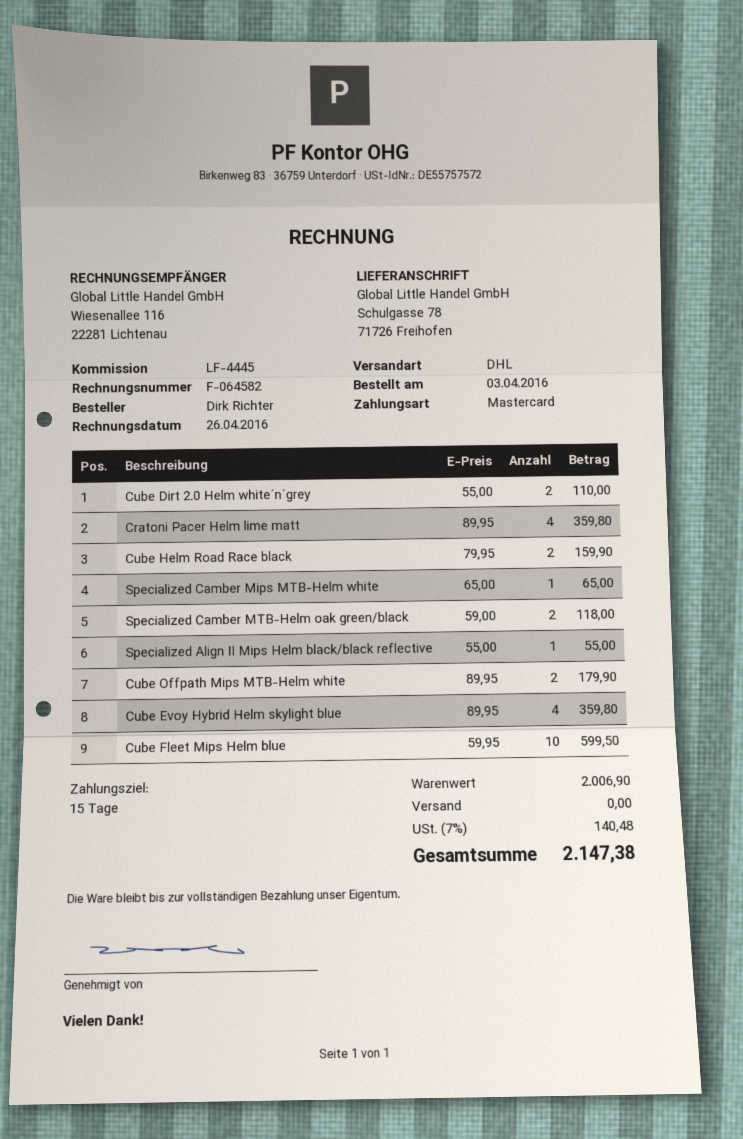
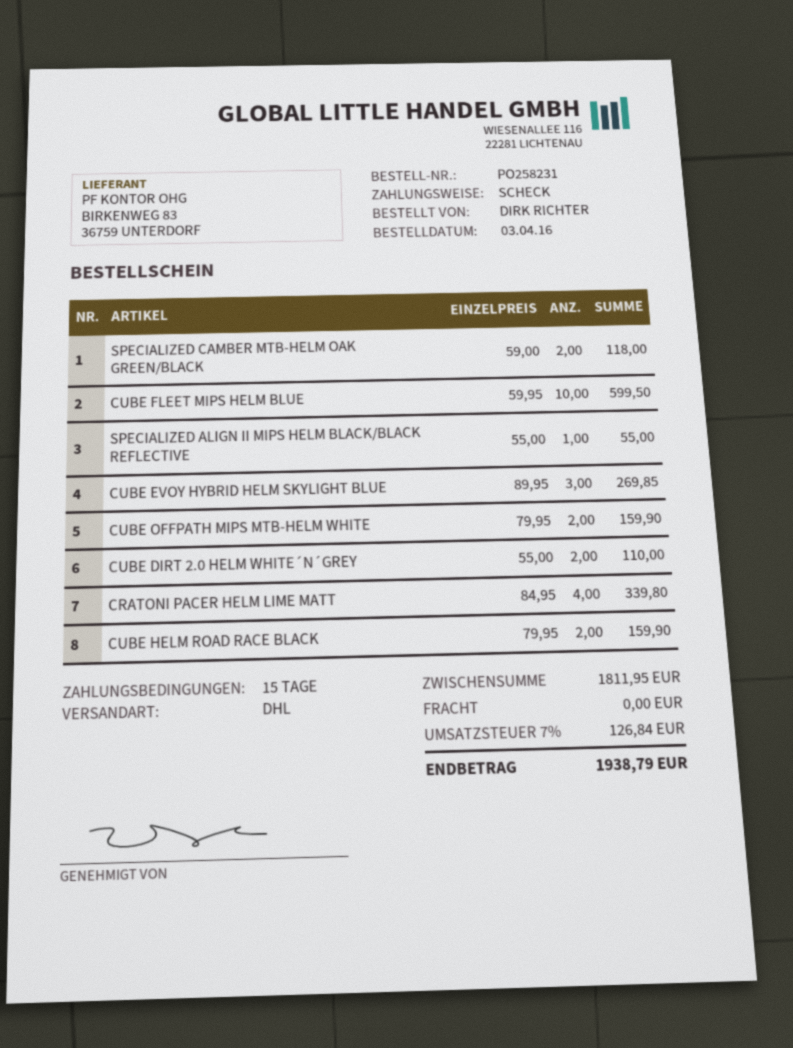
payment method: Mastercard -> cheque
Cratoni Pacer Helm lime matt: 4 x 89.95 = 359.80 -> 4 x 84.95 = 339.80
Specialized Camber Mips MTB-Helm white: 1 x 65.00 = 65.00 -> none
Cube Offpath Mips MTB-Helm white: 2 x 89.95 = 179.90 -> 2 x 79.95 = 159.90
Cube Evoy Hybrid Helm skylight blue: 4 x 89.95 = 359.80 -> 3 x 89.95 = 269.85
subtotal: 2006.90 -> 1811.95
tax: 7% = 140.48 -> 7% = 126.84
total: 2147.38 -> 1938.79

